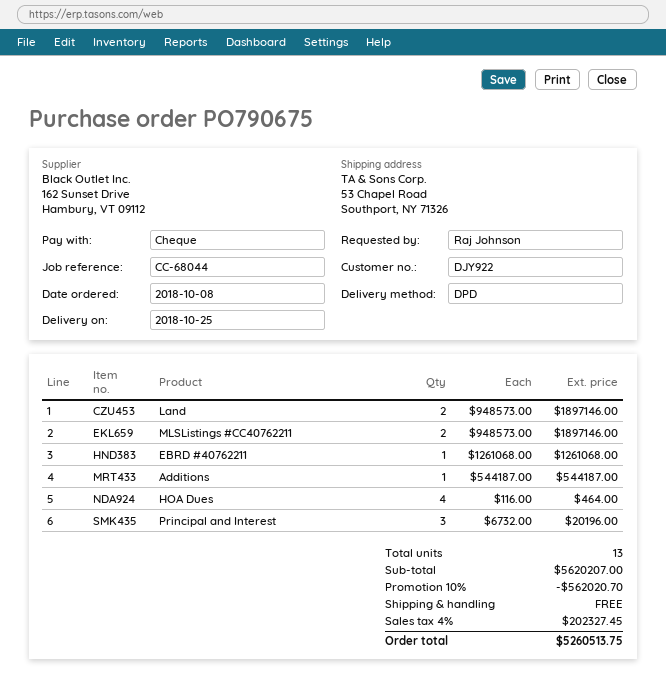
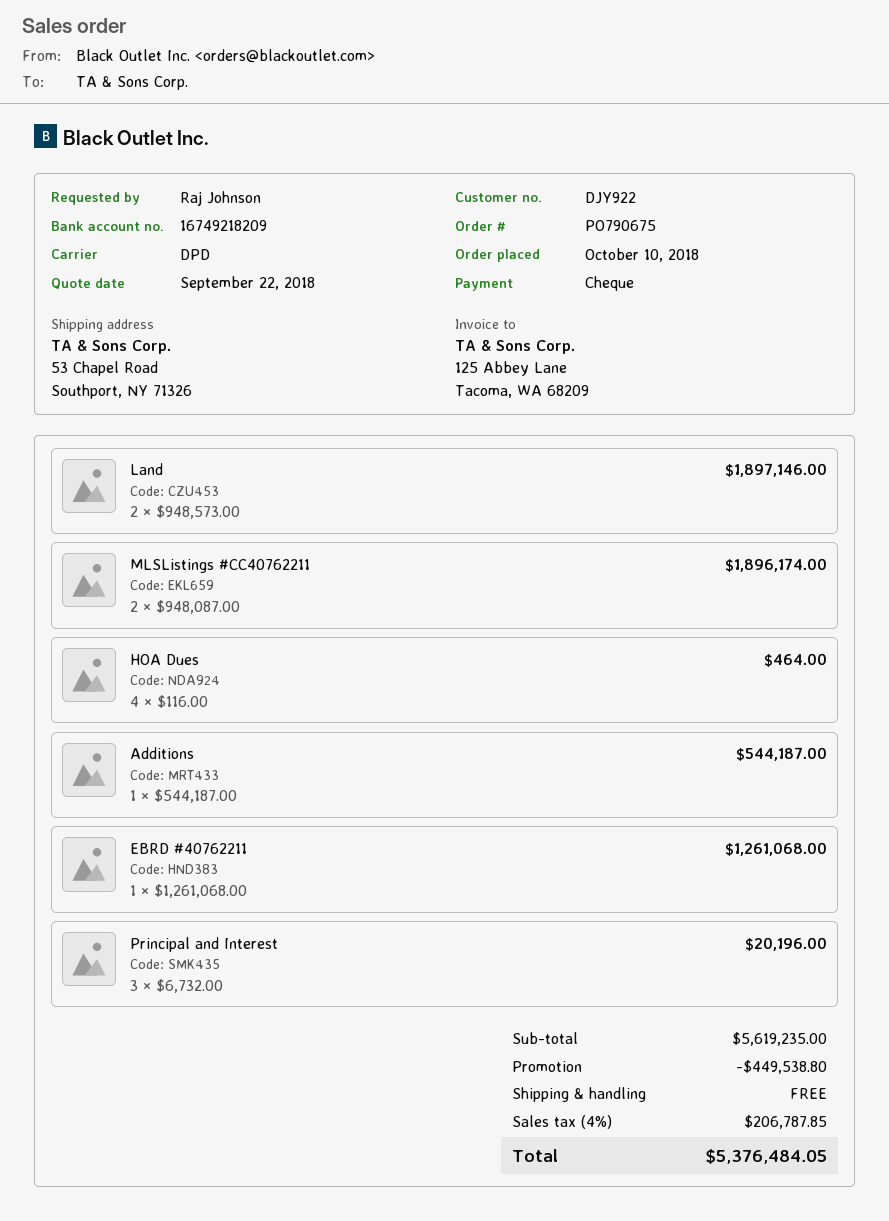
order date: 2018-10-08 -> 2018-10-10
MLSListings #CC40762211: 2 x 948573.00 = 1897146.00 -> 2 x 948087.00 = 1896174.00
subtotal: 5620207.00 -> 5619235.00
discount: 562020.70 -> 449538.80
tax: 4% = 202327.45 -> 4% = 206787.85
total: 5260513.75 -> 5376484.05

